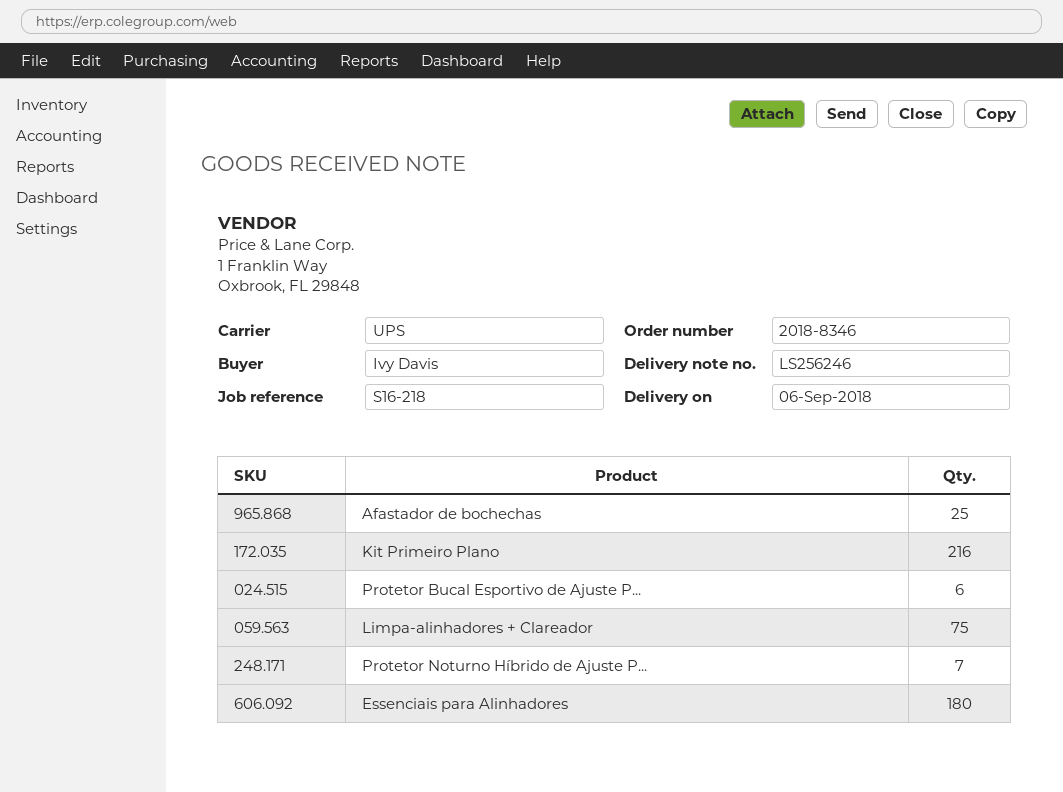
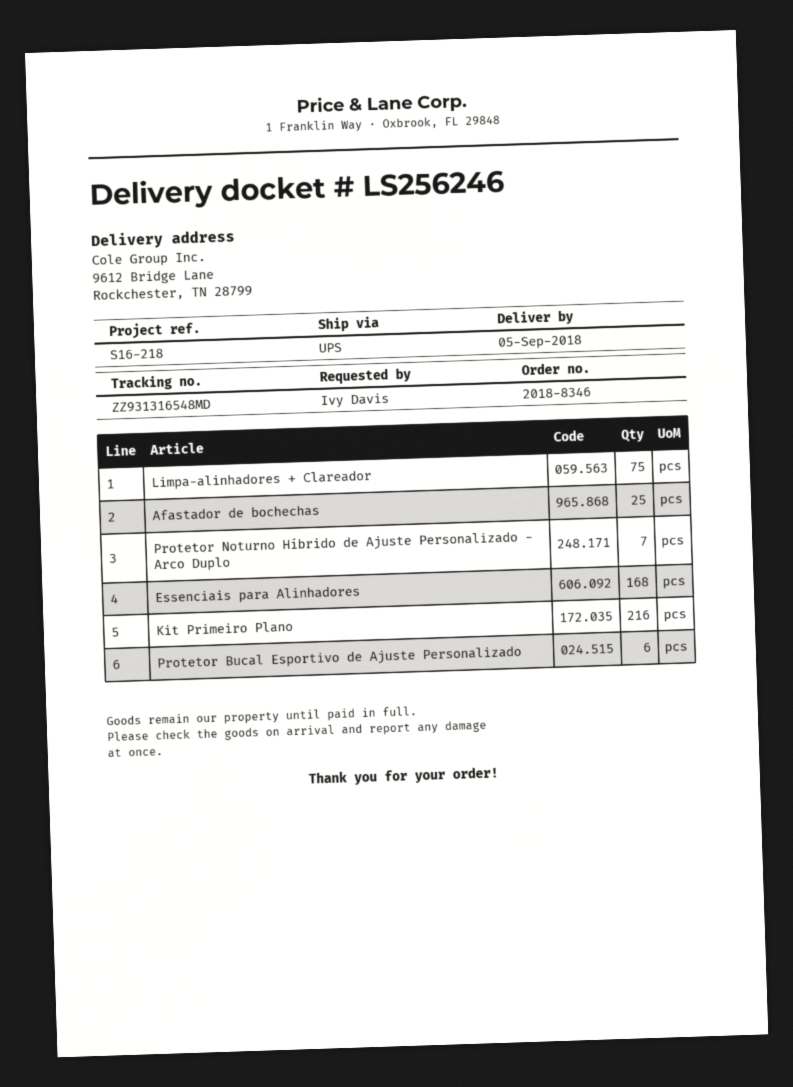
delivery date: 2018-09-06 -> 2018-09-05
Essenciais para Alinhadores: 180 -> 168

